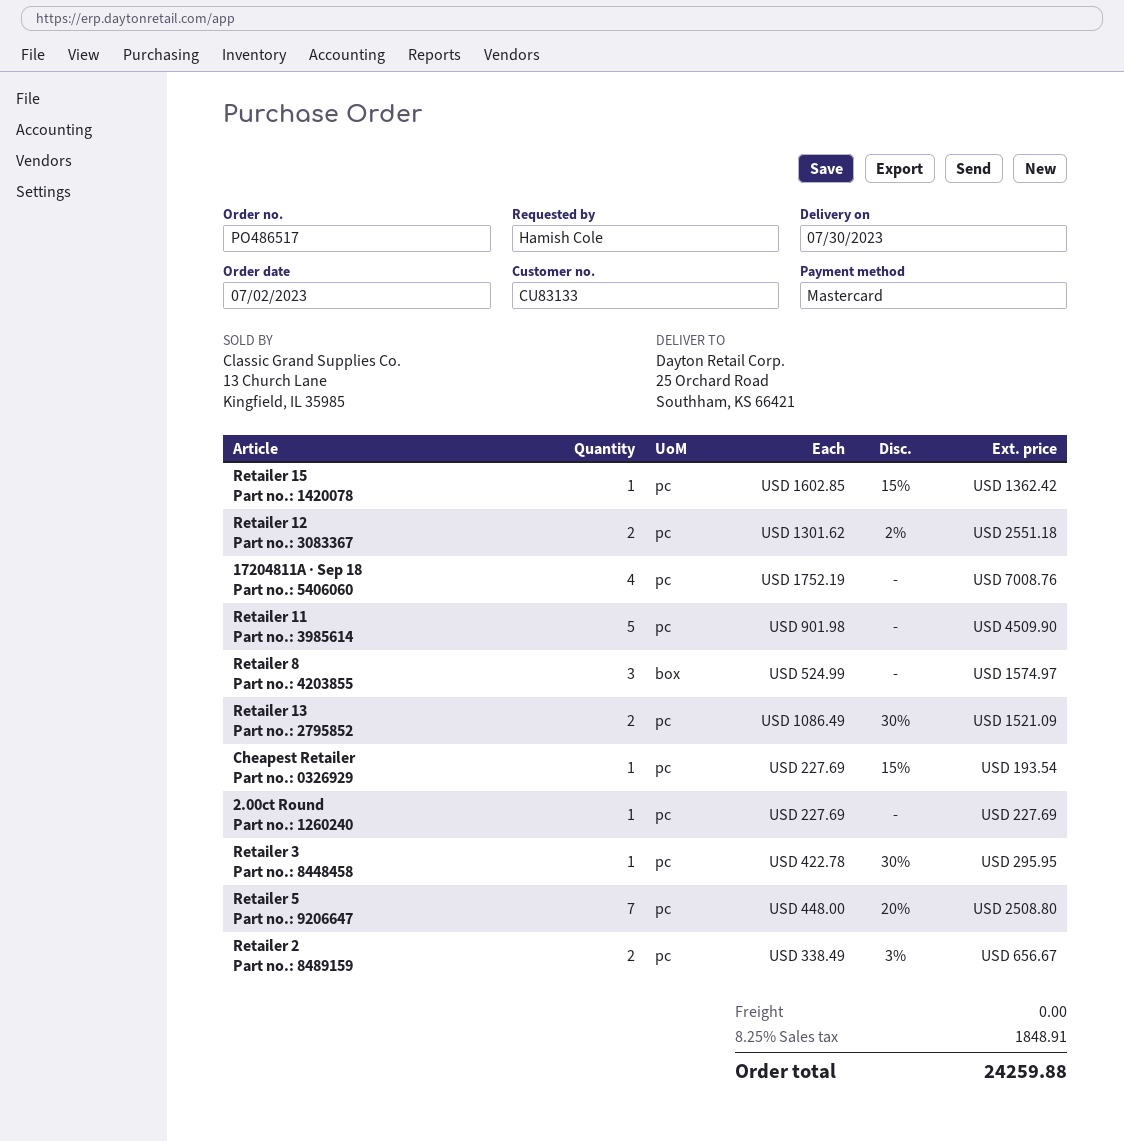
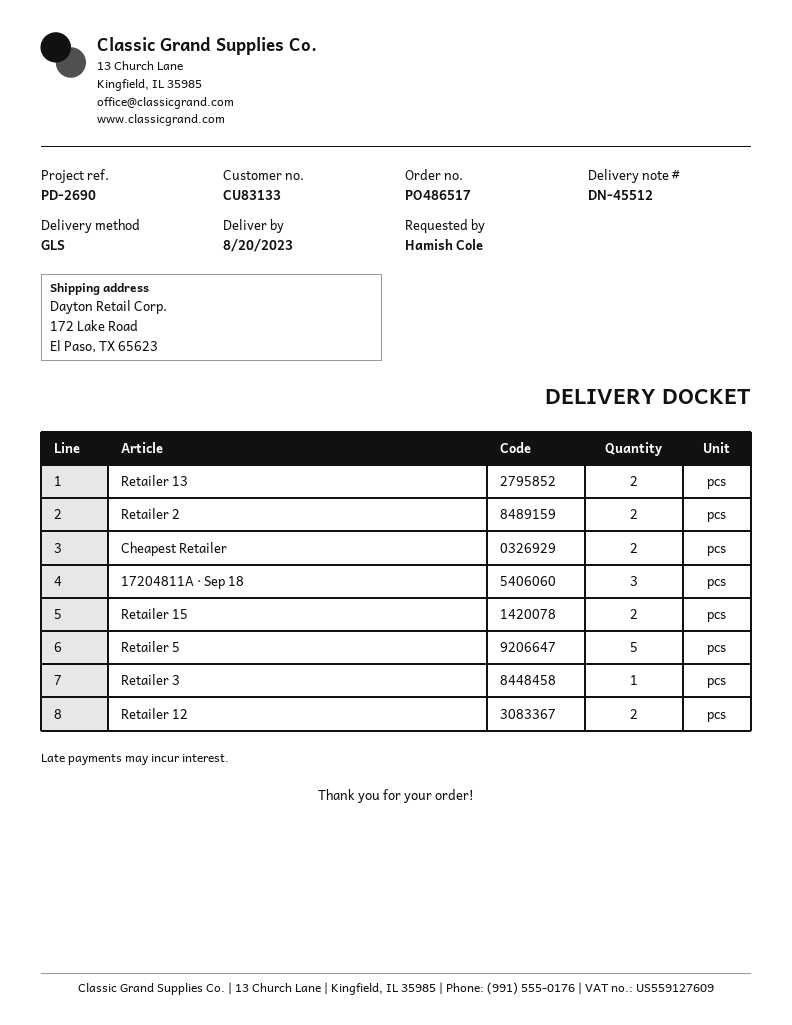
delivery date: 2023-07-30 -> 2023-08-20
ship to: 25 Orchard Road, Southham, KS 66421 -> 172 Lake Road, El Paso, TX 65623
Retailer 15: 1 -> 2
17204811A · Sep 18: 4 -> 3
Retailer 11: 5 -> none
Retailer 8: 3 -> none
Cheapest Retailer: 1 -> 2
2.00ct Round: 1 -> none
Retailer 5: 7 -> 5

